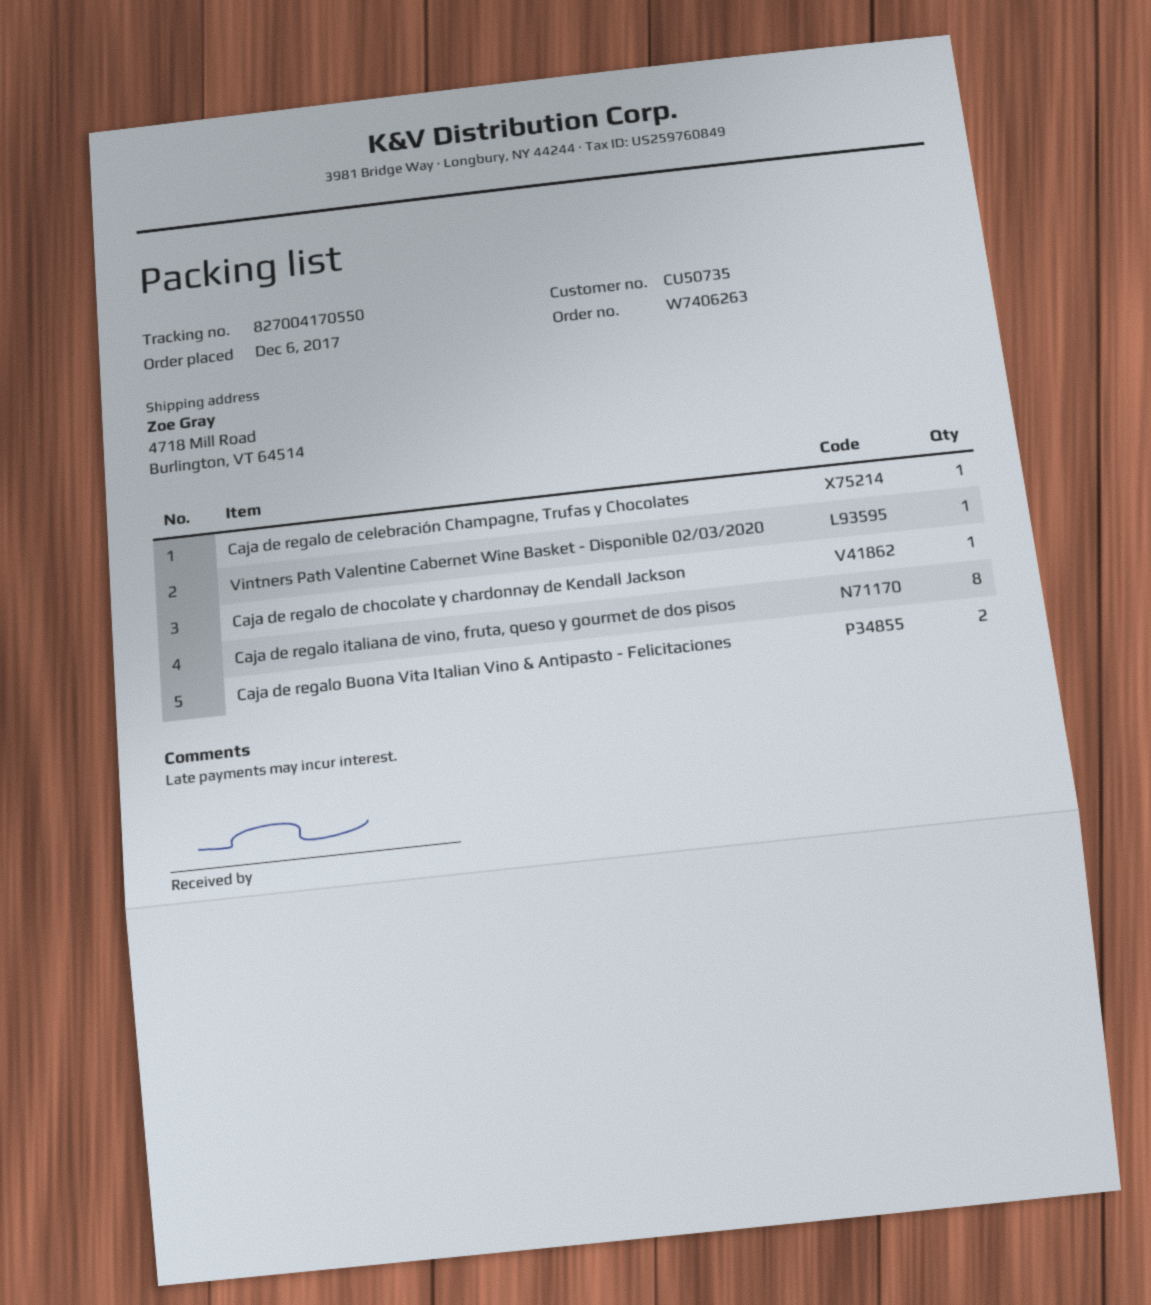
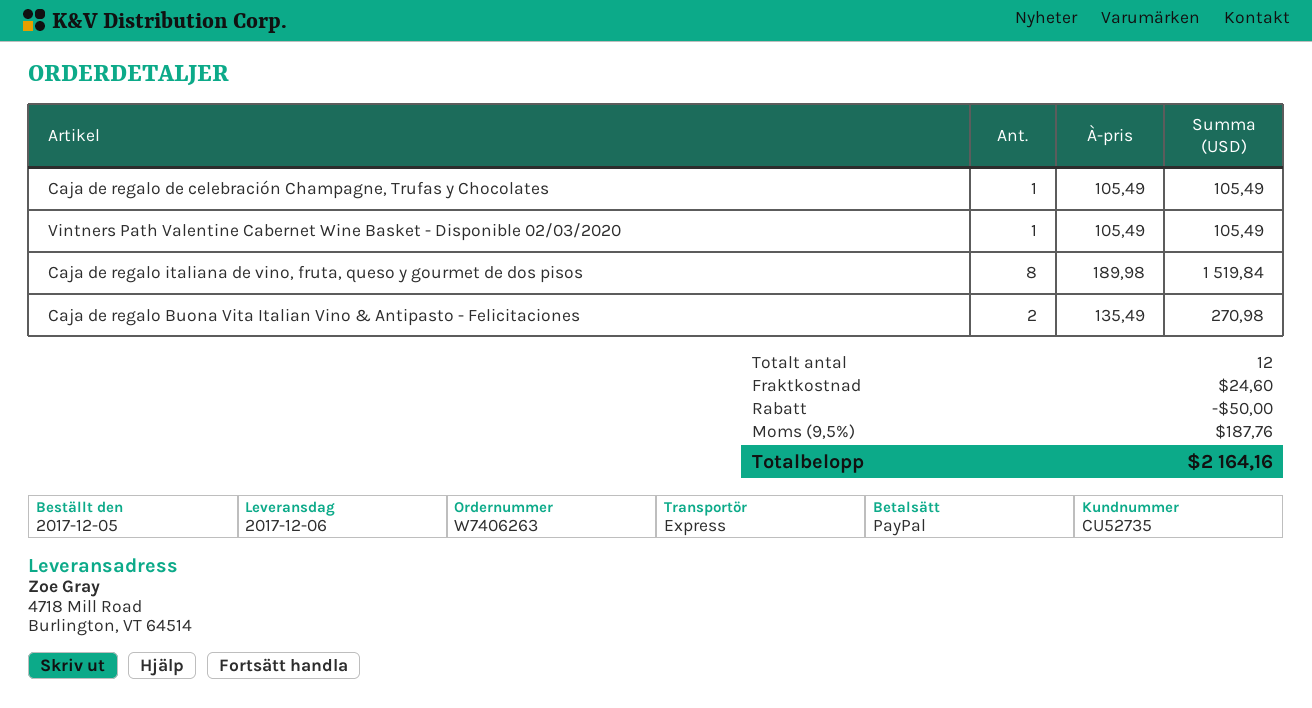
order date: 2017-12-06 -> 2017-12-05
customer number: CU50735 -> CU52735
Caja de regalo de chocolate y chardonnay de Kendall Jackson: 1 -> none

